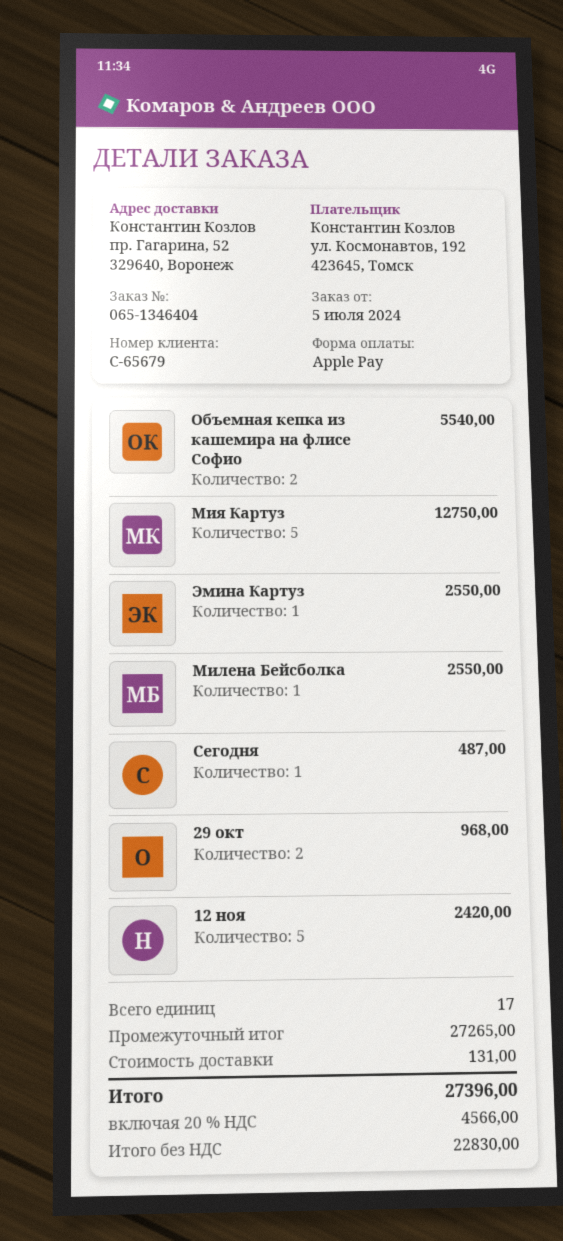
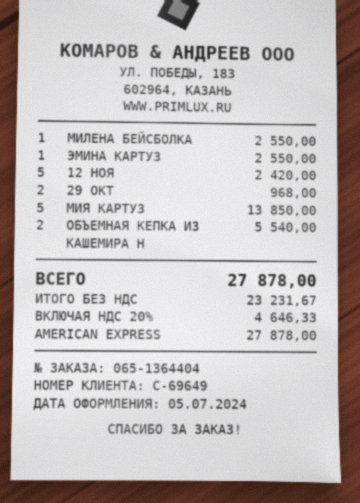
order number: 065-1346404 -> 065-1364404
customer number: C-65679 -> C-69649
payment method: Apple Pay -> American Express
Мия Картуз: 5 for 12750.00 -> 5 for 13850.00
Сегодня: 1 for 487.00 -> none
shipping: 131.00 -> none
net: 22830.00 -> 23231.67
tax: 20% = 4566.00 -> 20% = 4646.33
total: 27396.00 -> 27878.00

